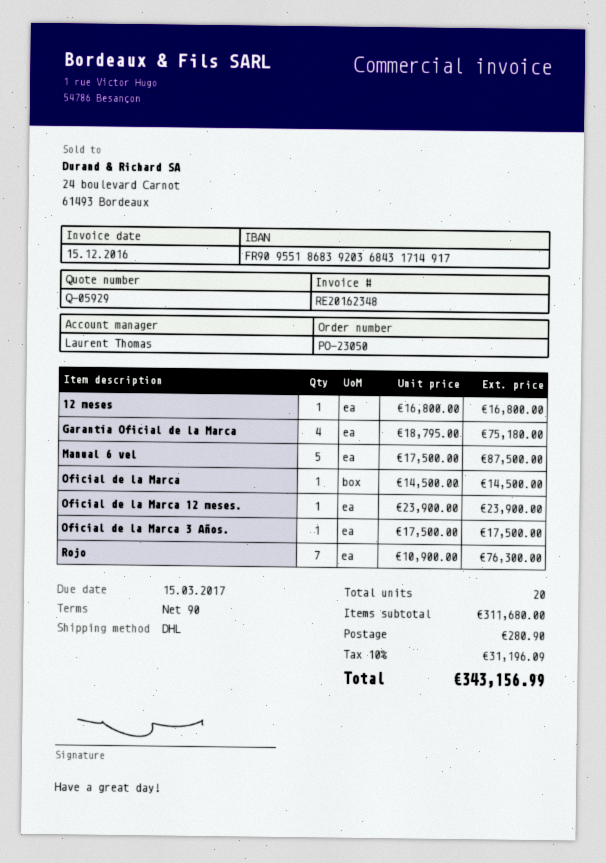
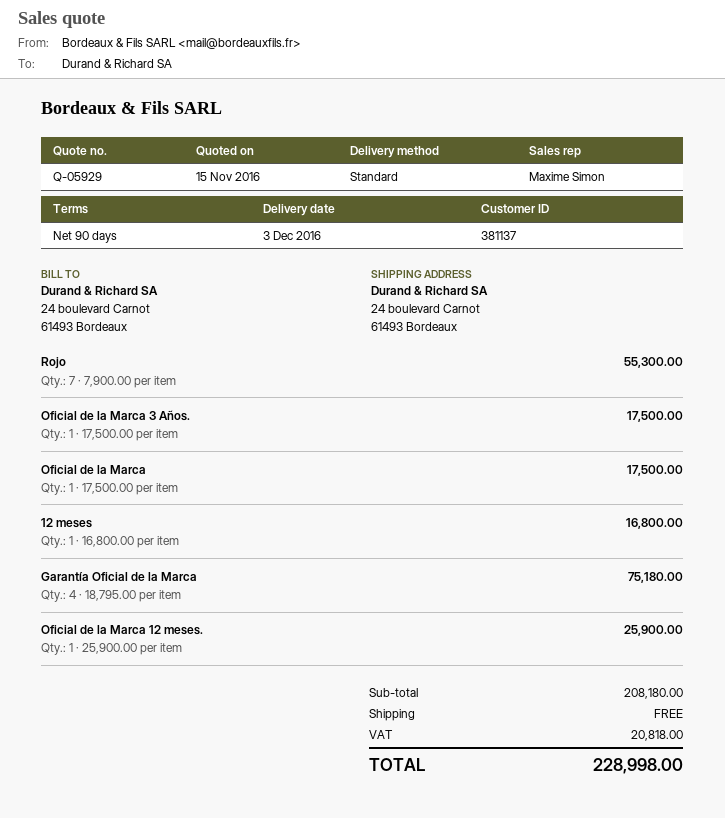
sales rep: Laurent Thomas -> Maxime Simon
shipping method: DHL -> standard
Manual 6 vel: 5 x 17500.00 = 87500.00 -> none
Oficial de la Marca: 1 x 14500.00 = 14500.00 -> 1 x 17500.00 = 17500.00
Oficial de la Marca 12 meses.: 1 x 23900.00 = 23900.00 -> 1 x 25900.00 = 25900.00
Rojo: 7 x 10900.00 = 76300.00 -> 7 x 7900.00 = 55300.00
subtotal: 311680.00 -> 208180.00
shipping: 280.90 -> 0.00
tax: 31196.09 -> 20818.00
total: 343156.99 -> 228998.00

